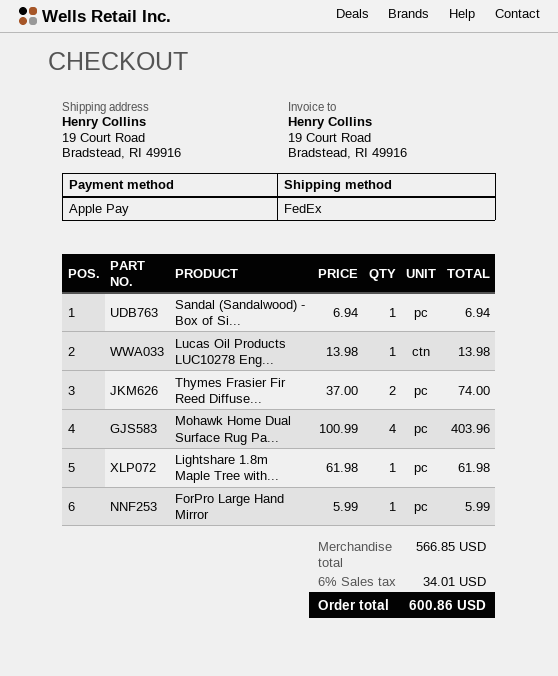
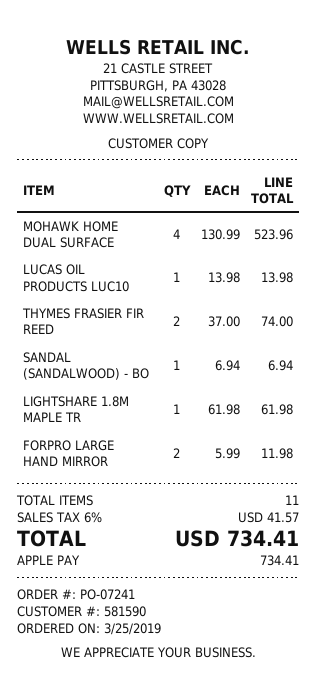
Mohawk Home Dual Surface Rug Pa...: 4 x 100.99 = 403.96 -> 4 x 130.99 = 523.96
ForPro Large Hand Mirror: 1 x 5.99 = 5.99 -> 2 x 5.99 = 11.98
tax: 6% = 34.01 -> 6% = 41.57
total: 600.86 -> 734.41

